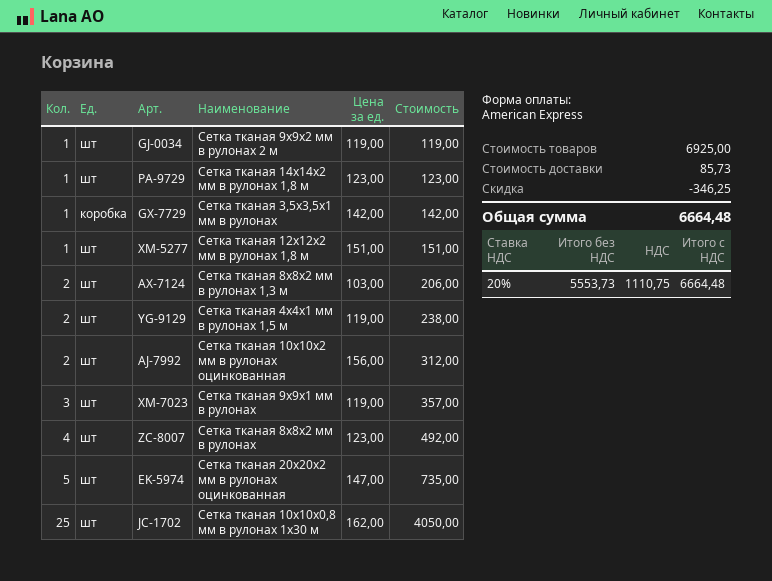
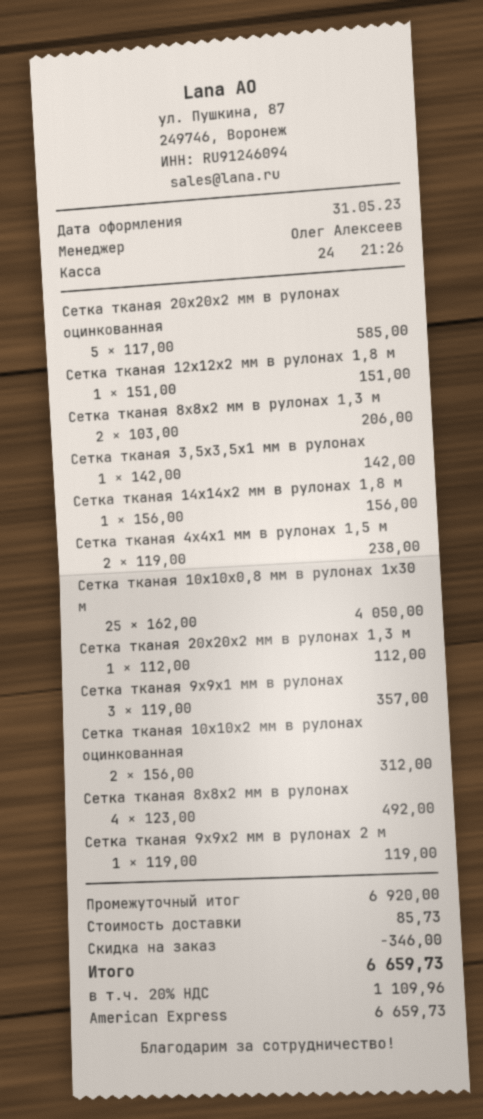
Сетка тканая 14х14х2 мм в рулонах 1,8 м: 1 x 123.00 = 123.00 -> 1 x 156.00 = 156.00
Сетка тканая 20х20х2 мм в рулонах оцинкованная: 5 x 147.00 = 735.00 -> 5 x 117.00 = 585.00
Сетка тканая 20х20х2 мм в рулонах 1,3 м: none -> 1 x 112.00 = 112.00
subtotal: 6925.00 -> 6920.00
discount: 346.25 -> 346.00
tax: 20% = 1110.75 -> 20% = 1109.96
total: 6664.48 -> 6659.73

